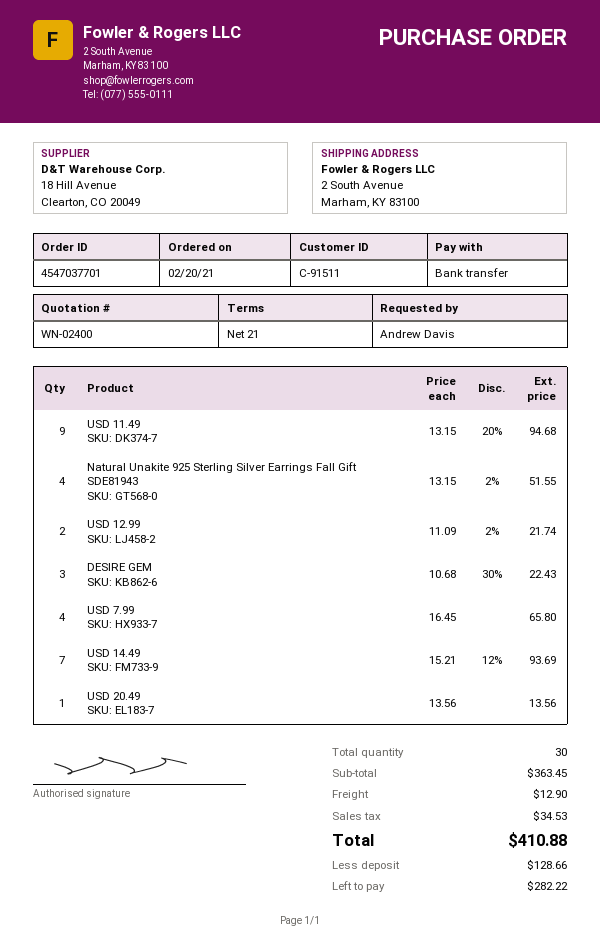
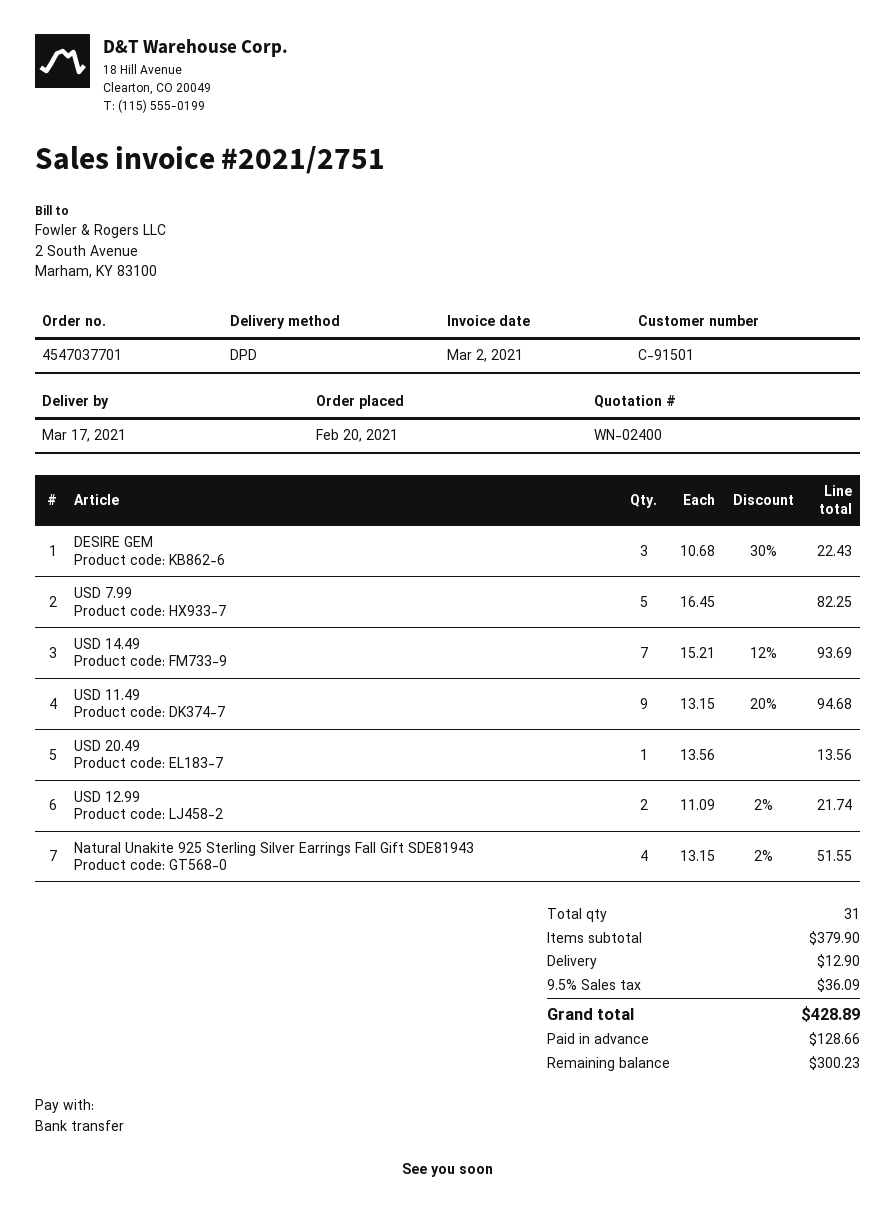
customer number: C-91511 -> C-91501
USD 7.99: 4 x 16.45 = 65.80 -> 5 x 16.45 = 82.25
total quantity: 30 -> 31
subtotal: 363.45 -> 379.90
tax: 34.53 -> 36.09
total: 410.88 -> 428.89
balance: 282.22 -> 300.23

